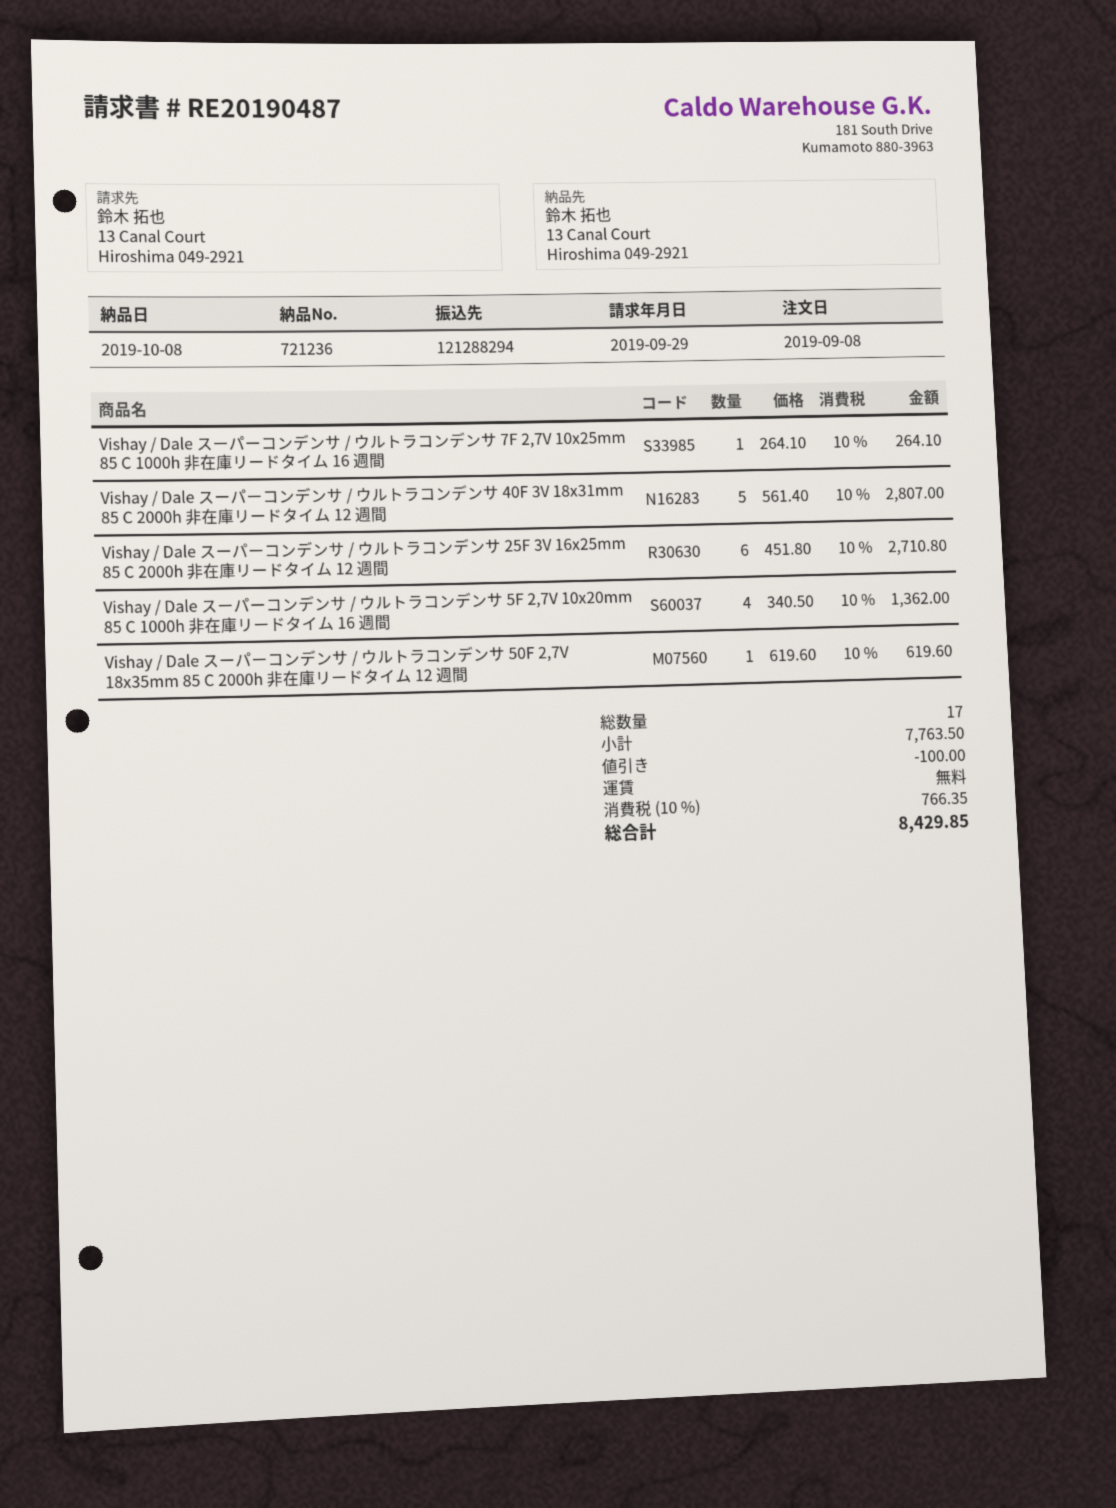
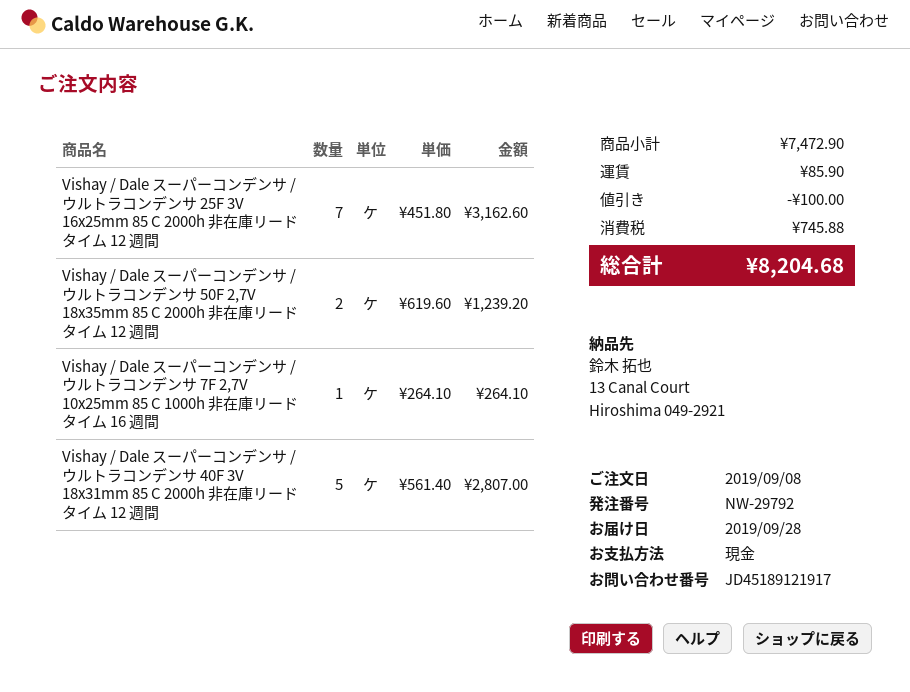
delivery date: 2019-10-08 -> 2019-09-28
Vishay / Dale スーパーコンデンサ / ウルトラコンデンサ 25F 3V 16x25mm 85 C 2000h 非在庫リードタイム 12 週間: 6 x 451.80 = 2710.80 -> 7 x 451.80 = 3162.60
Vishay / Dale スーパーコンデンサ / ウルトラコンデンサ 5F 2,7V 10x20mm 85 C 1000h 非在庫リードタイム 16 週間: 4 x 340.50 = 1362.00 -> none
Vishay / Dale スーパーコンデンサ / ウルトラコンデンサ 50F 2,7V 18x35mm 85 C 2000h 非在庫リードタイム 12 週間: 1 x 619.60 = 619.60 -> 2 x 619.60 = 1239.20
subtotal: 7763.50 -> 7472.90
shipping: 0.00 -> 85.90
tax: 766.35 -> 745.88
total: 8429.85 -> 8204.68

